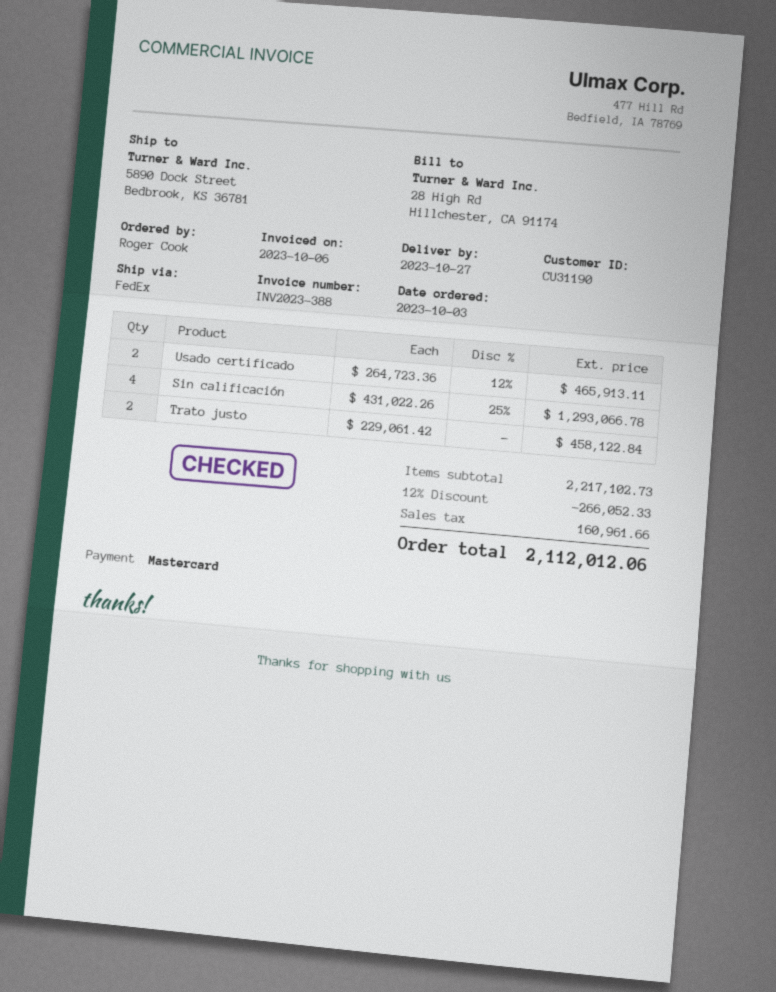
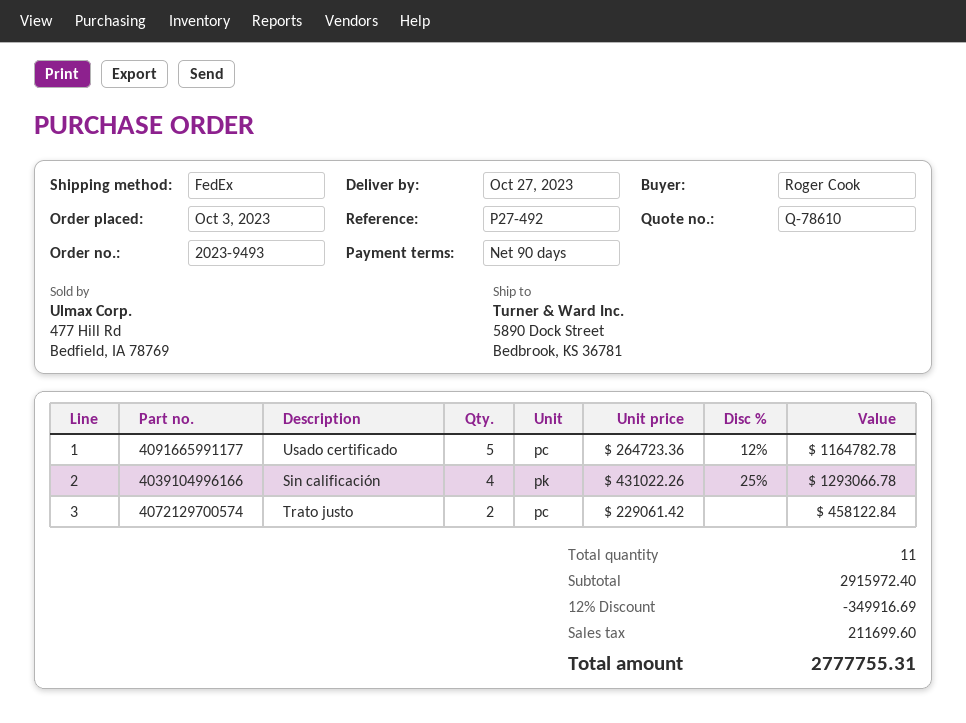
Usado certificado: 2 x 264723.36 - 12% = 465913.11 -> 5 x 264723.36 - 12% = 1164782.78
subtotal: 2217102.73 -> 2915972.40
discount: 12% = 266052.33 -> 12% = 349916.69
tax: 160961.66 -> 211699.60
total: 2112012.06 -> 2777755.31

